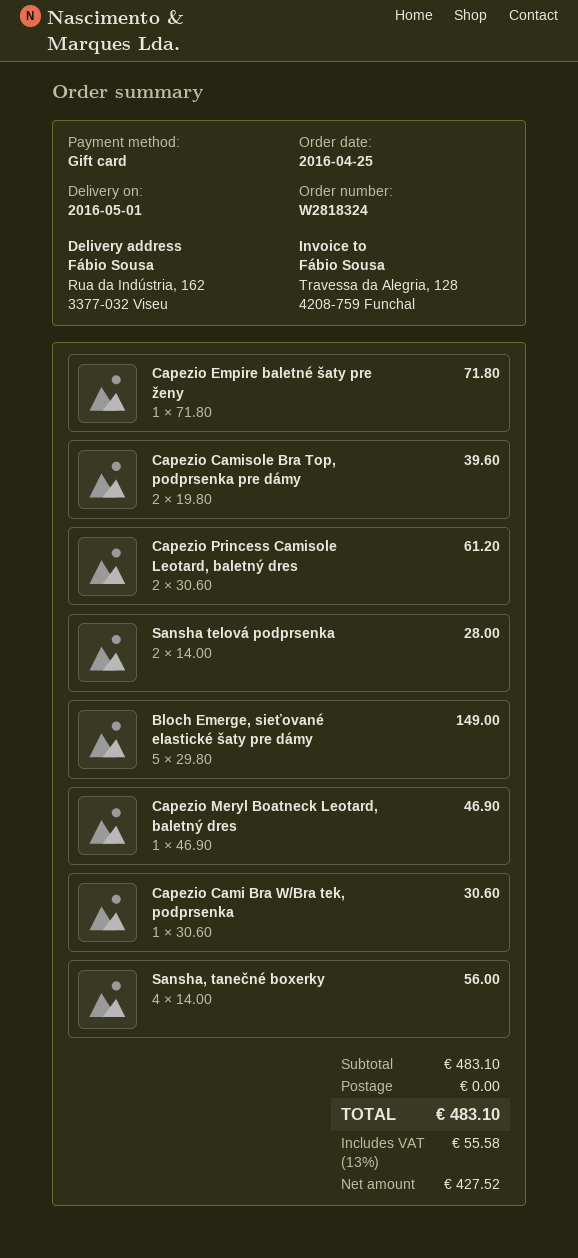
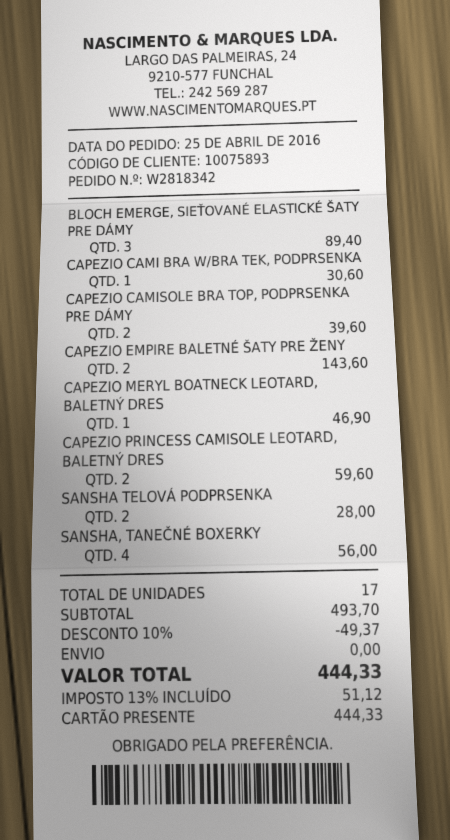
order number: W2818324 -> W2818342
Capezio Empire baletné šaty pre ženy: 1 for 71.80 -> 2 for 143.60
Capezio Princess Camisole Leotard, baletný dres: 2 for 61.20 -> 2 for 59.60
Bloch Emerge, sieťované elastické šaty pre dámy: 5 for 149.00 -> 3 for 89.40
subtotal: 483.10 -> 493.70
discount: none -> 10% = 49.37
tax: 13% = 55.58 -> 13% = 51.12
total: 483.10 -> 444.33

